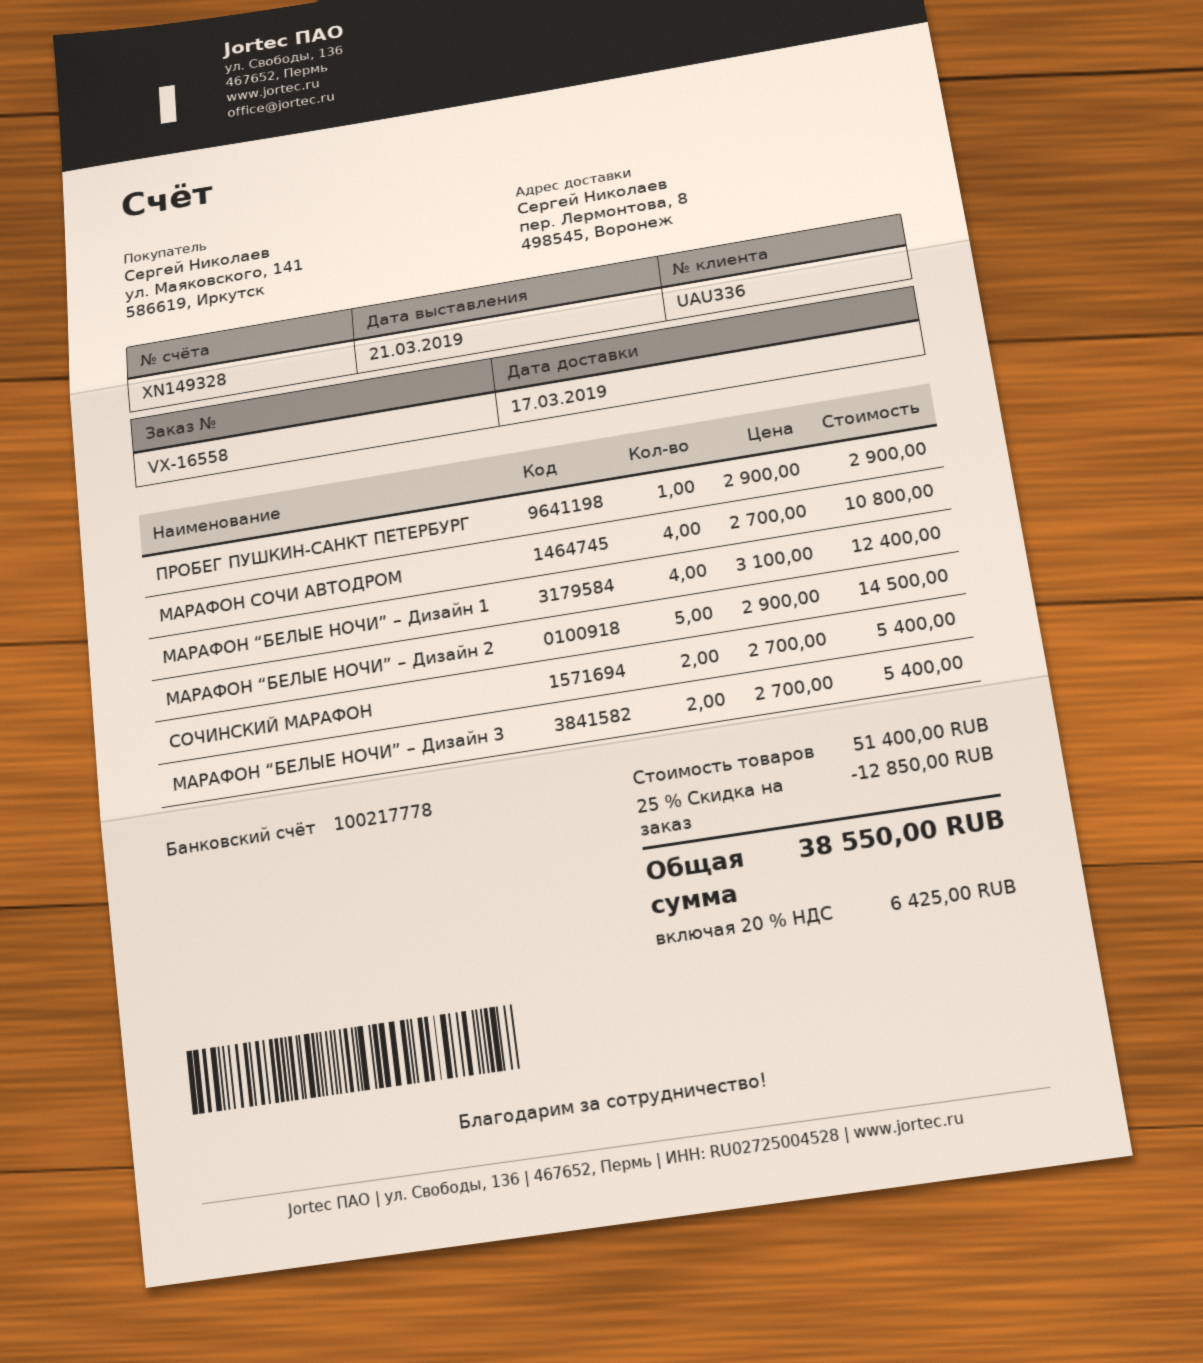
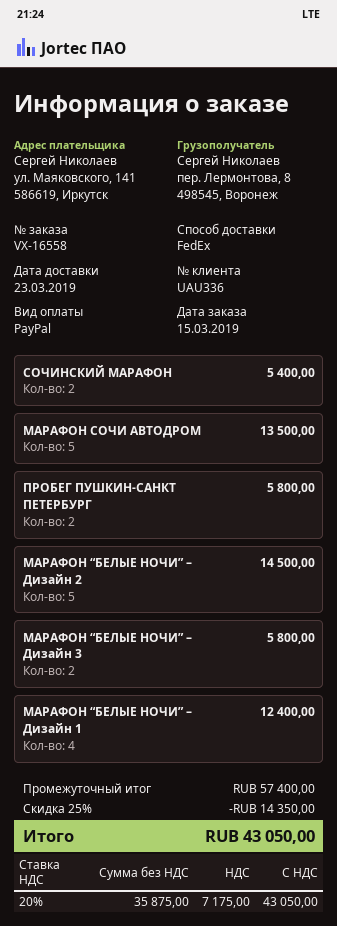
delivery date: 2019-03-17 -> 2019-03-23
ПРОБЕГ ПУШКИН-САНКТ ПЕТЕРБУРГ: 1 for 2900.00 -> 2 for 5800.00
МАРАФОН СОЧИ АВТОДРОМ: 4 for 10800.00 -> 5 for 13500.00
МАРАФОН “БЕЛЫЕ НОЧИ” – Дизайн 3: 2 for 5400.00 -> 2 for 5800.00
subtotal: 51400.00 -> 57400.00
discount: 25% = 12850.00 -> 25% = 14350.00
tax: 20% = 6425.00 -> 20% = 7175.00
total: 38550.00 -> 43050.00

